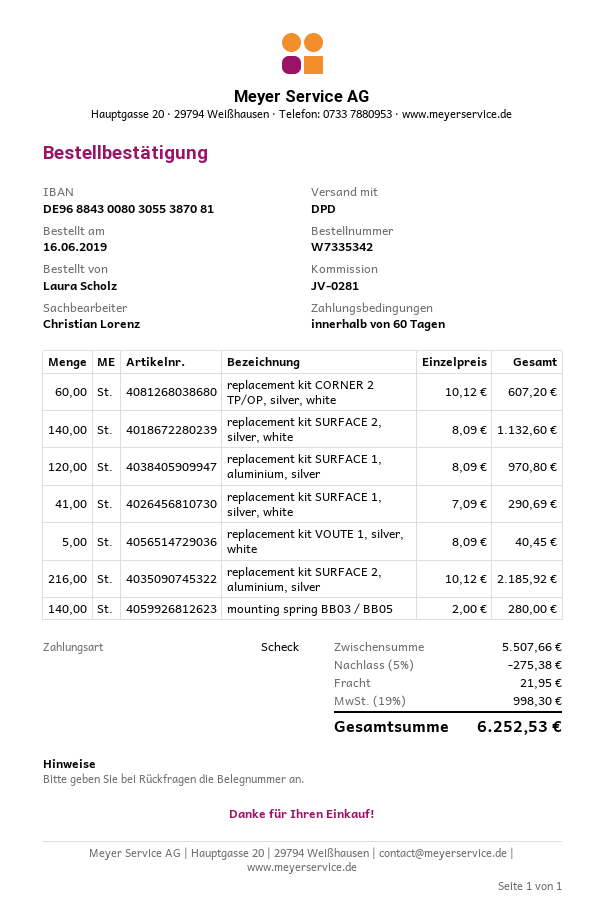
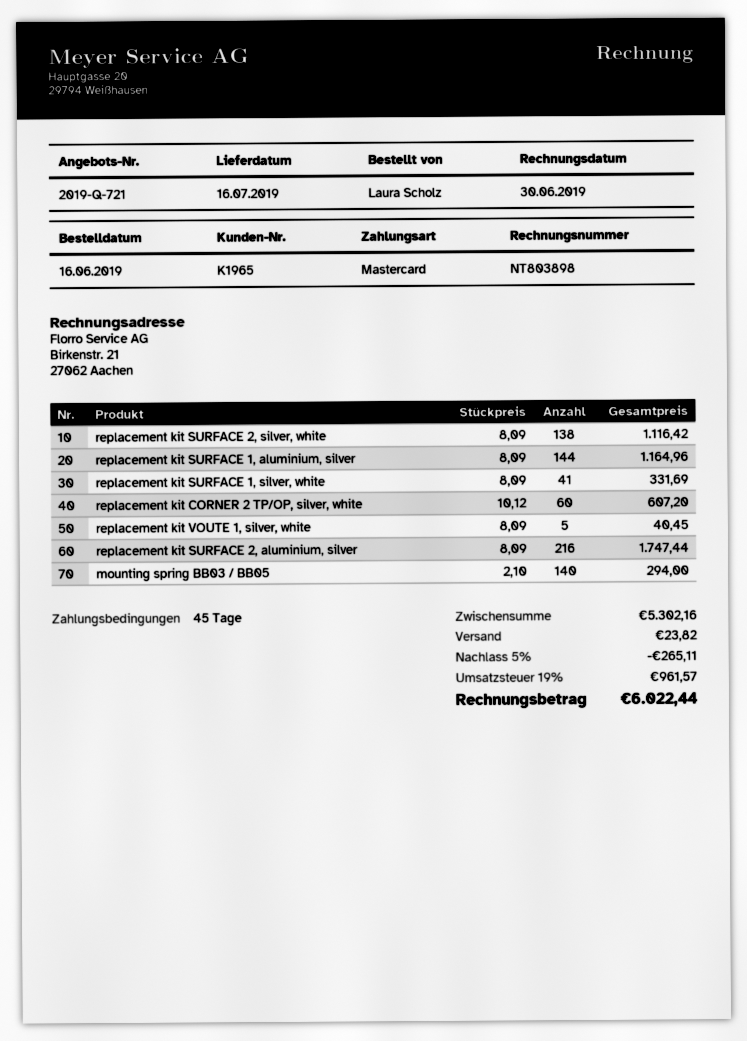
payment terms: 60 days -> 45 days
payment method: cheque -> Mastercard
replacement kit SURFACE 2, silver, white: 140 x 8.09 = 1132.60 -> 138 x 8.09 = 1116.42
replacement kit SURFACE 1, aluminium, silver: 120 x 8.09 = 970.80 -> 144 x 8.09 = 1164.96
replacement kit SURFACE 1, silver, white: 41 x 7.09 = 290.69 -> 41 x 8.09 = 331.69
replacement kit SURFACE 2, aluminium, silver: 216 x 10.12 = 2185.92 -> 216 x 8.09 = 1747.44
mounting spring BB03 / BB05: 140 x 2.00 = 280.00 -> 140 x 2.10 = 294.00
subtotal: 5507.66 -> 5302.16
discount: 5% = 275.38 -> 5% = 265.11
shipping: 21.95 -> 23.82
tax: 19% = 998.30 -> 19% = 961.57
total: 6252.53 -> 6022.44

